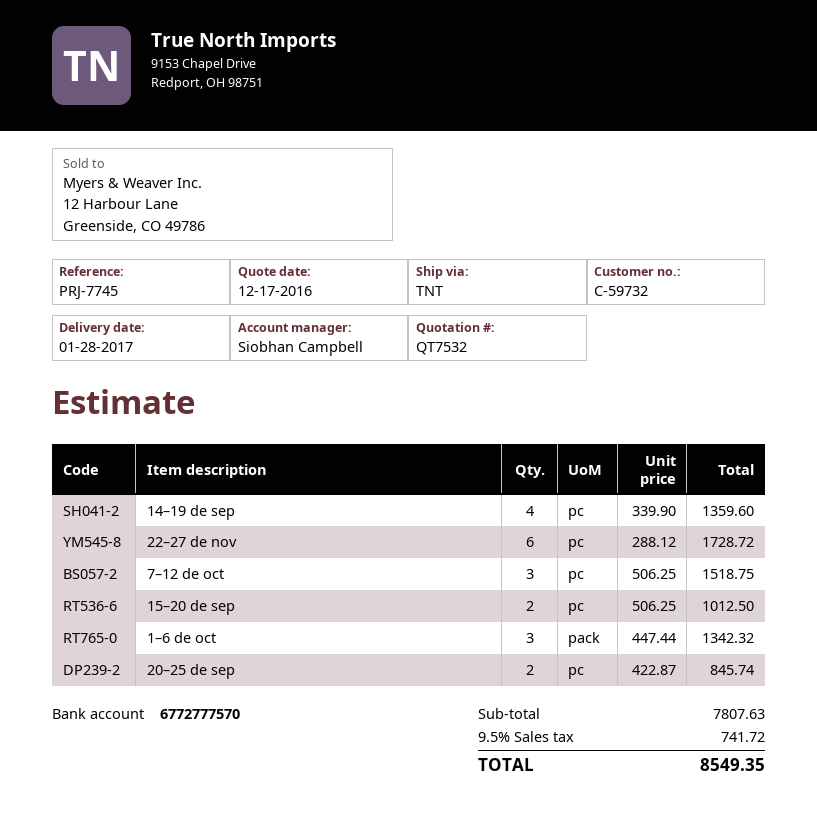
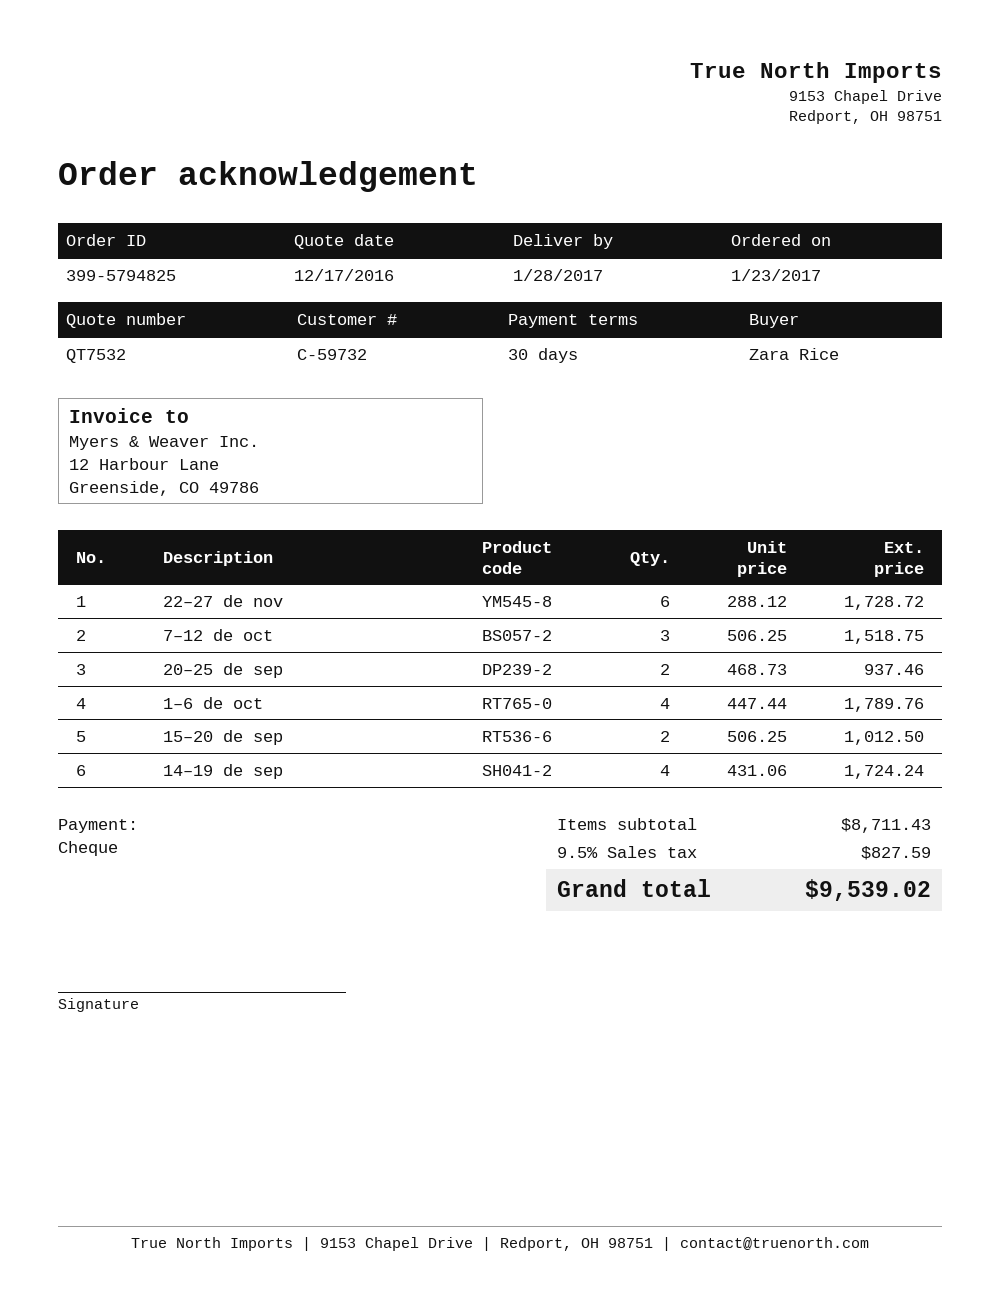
14–19 de sep: 4 x 339.90 = 1359.60 -> 4 x 431.06 = 1724.24
1–6 de oct: 3 x 447.44 = 1342.32 -> 4 x 447.44 = 1789.76
20–25 de sep: 2 x 422.87 = 845.74 -> 2 x 468.73 = 937.46
subtotal: 7807.63 -> 8711.43
tax: 9.5% = 741.72 -> 9.5% = 827.59
total: 8549.35 -> 9539.02

